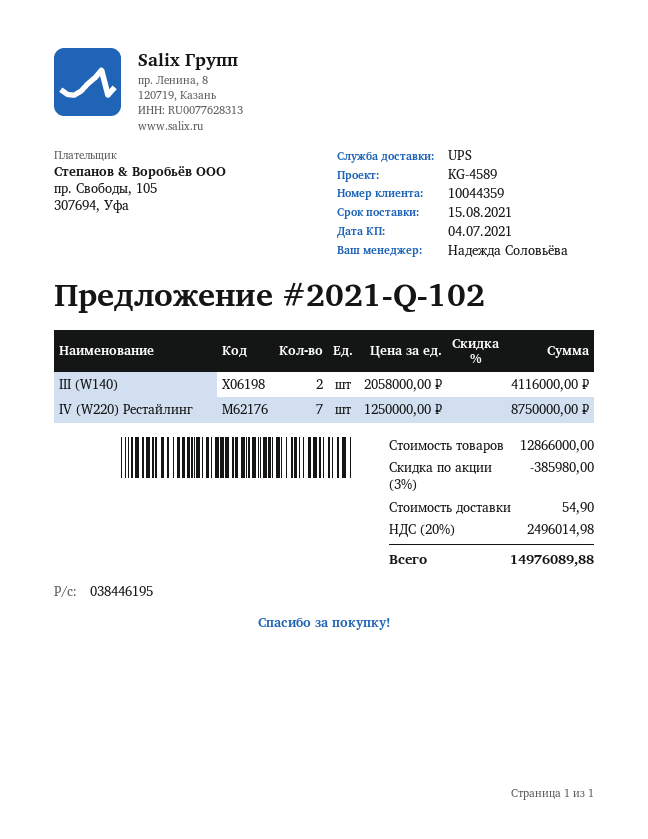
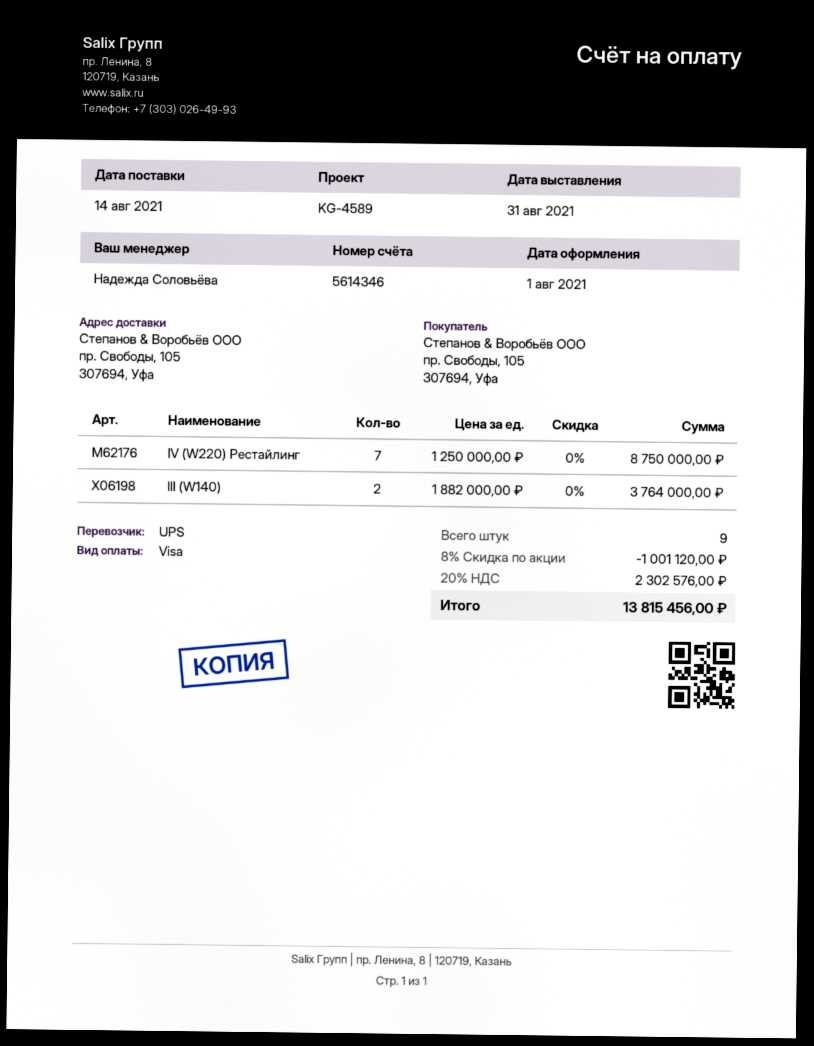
delivery date: 2021-08-15 -> 2021-08-14
III (W140): 2 x 2058000.00 = 4116000.00 -> 2 x 1882000.00 = 3764000.00
discount: 3% = 385980.00 -> 8% = 1001120.00
shipping: 54.90 -> none
tax: 20% = 2496014.98 -> 20% = 2302576.00
total: 14976089.88 -> 13815456.00

